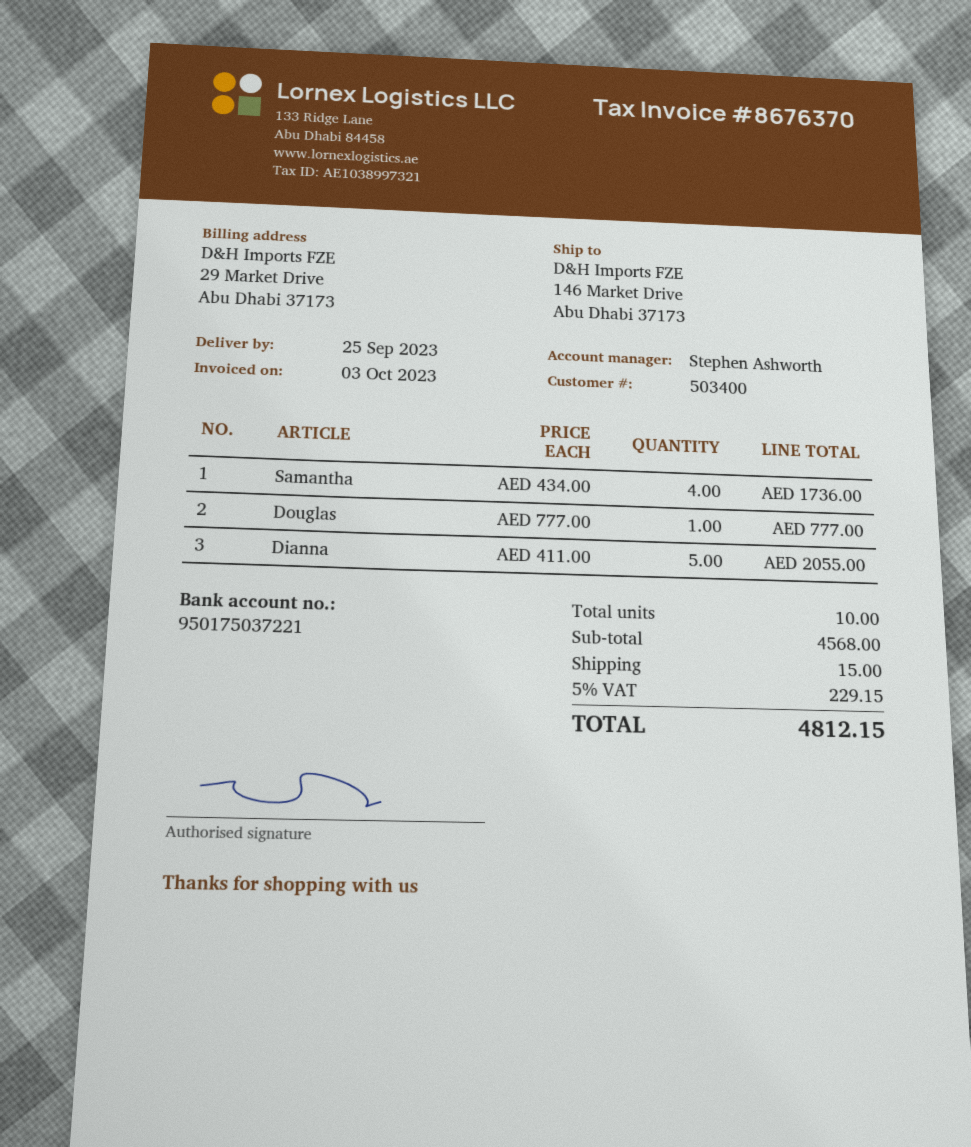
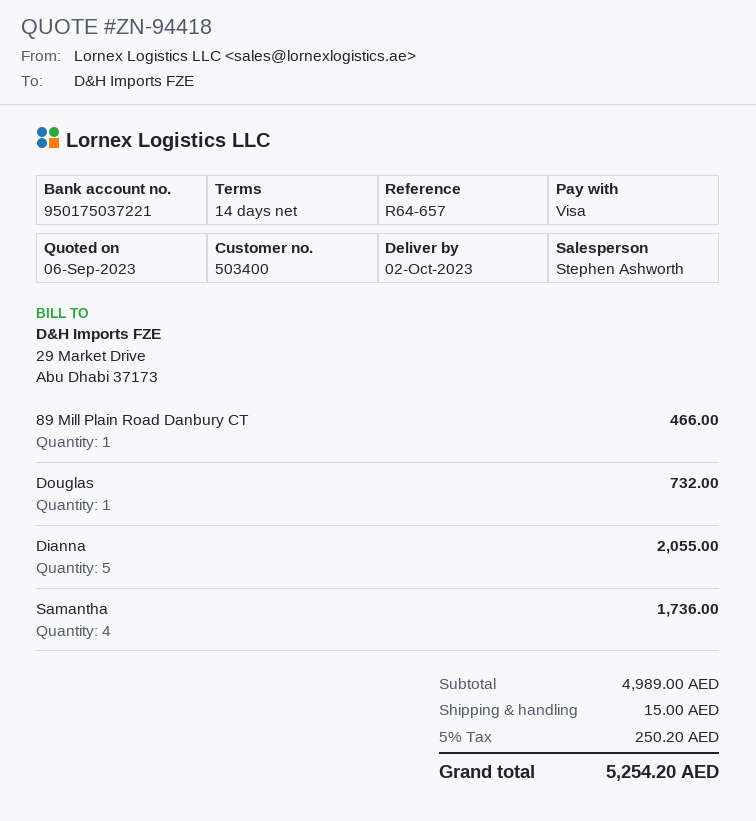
delivery date: 2023-09-25 -> 2023-10-02
Douglas: 1 for 777.00 -> 1 for 732.00
89 Mill Plain Road Danbury CT: none -> 1 for 466.00
subtotal: 4568.00 -> 4989.00
tax: 5% = 229.15 -> 5% = 250.20
total: 4812.15 -> 5254.20

